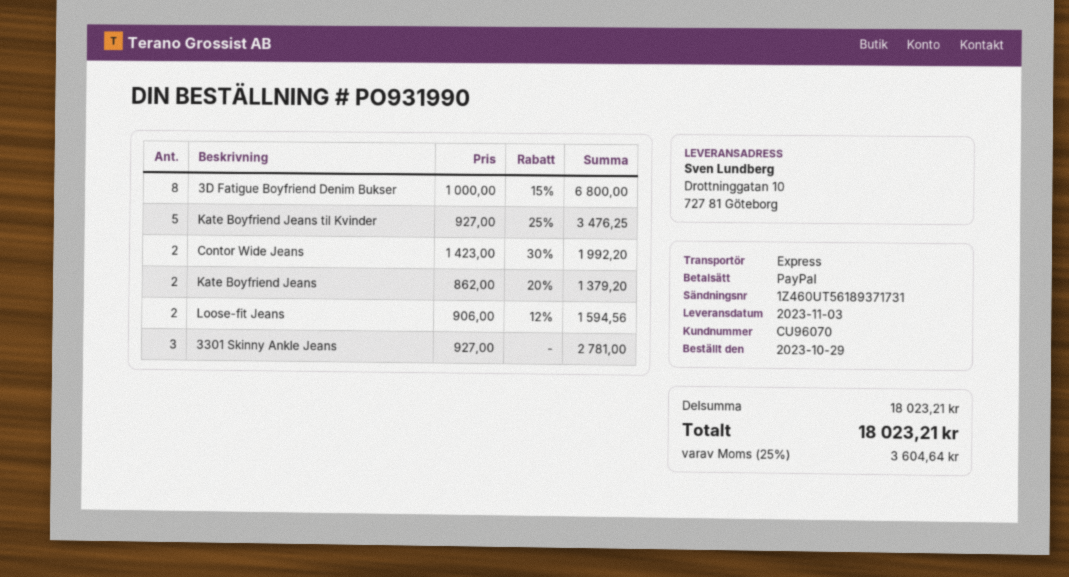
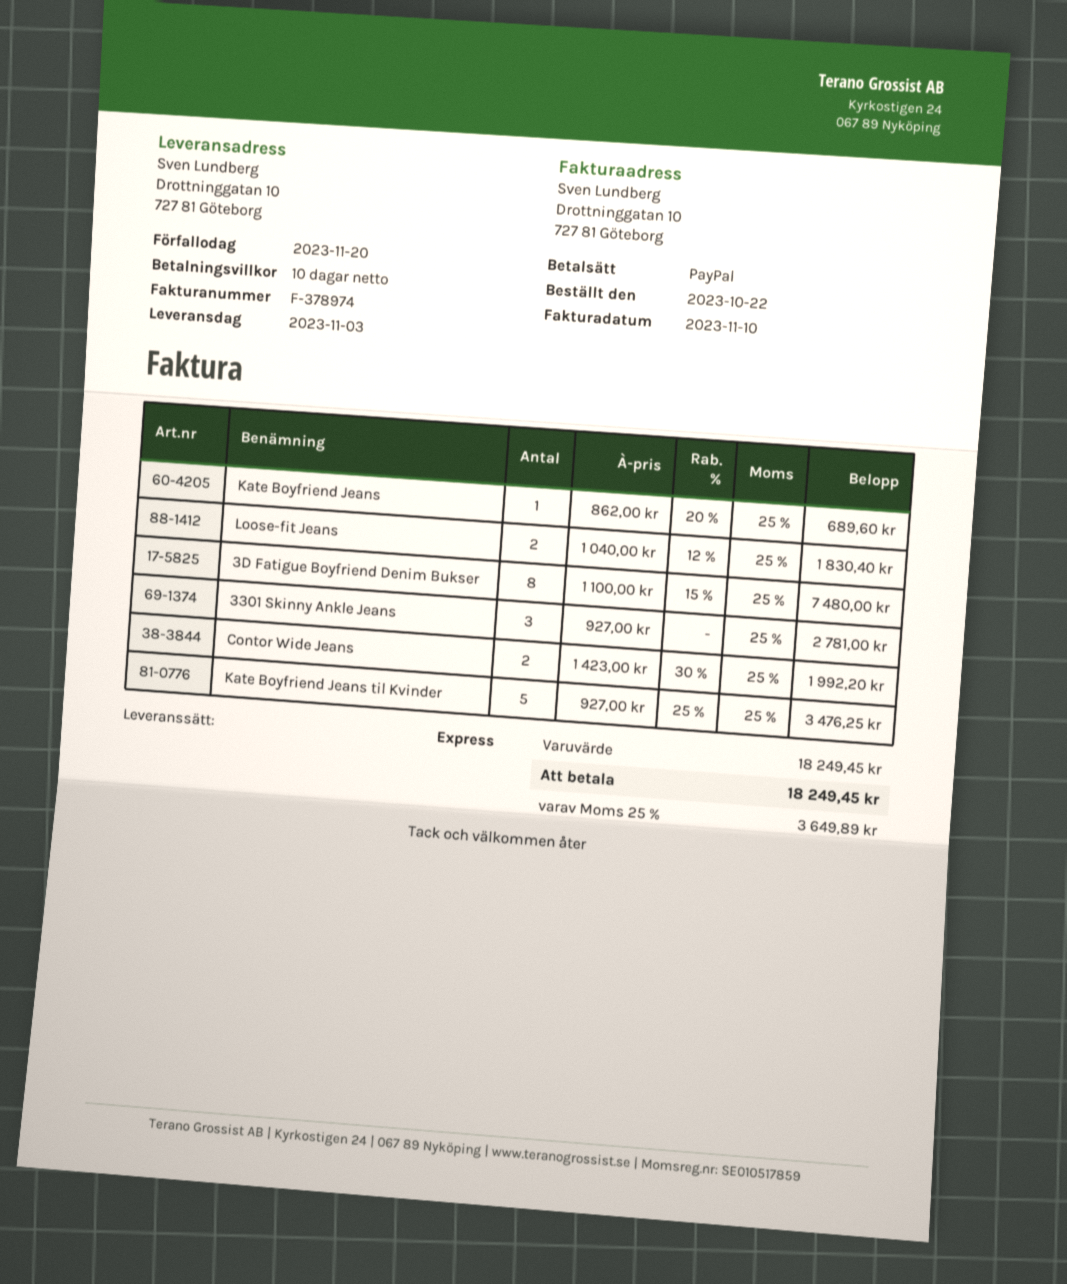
order date: 2023-10-29 -> 2023-10-22
3D Fatigue Boyfriend Denim Bukser: 8 x 1000.00 - 15% = 6800.00 -> 8 x 1100.00 - 15% = 7480.00
Kate Boyfriend Jeans: 2 x 862.00 - 20% = 1379.20 -> 1 x 862.00 - 20% = 689.60
Loose-fit Jeans: 2 x 906.00 - 12% = 1594.56 -> 2 x 1040.00 - 12% = 1830.40
subtotal: 18023.21 -> 18249.45
tax: 25% = 3604.64 -> 25% = 3649.89
total: 18023.21 -> 18249.45

